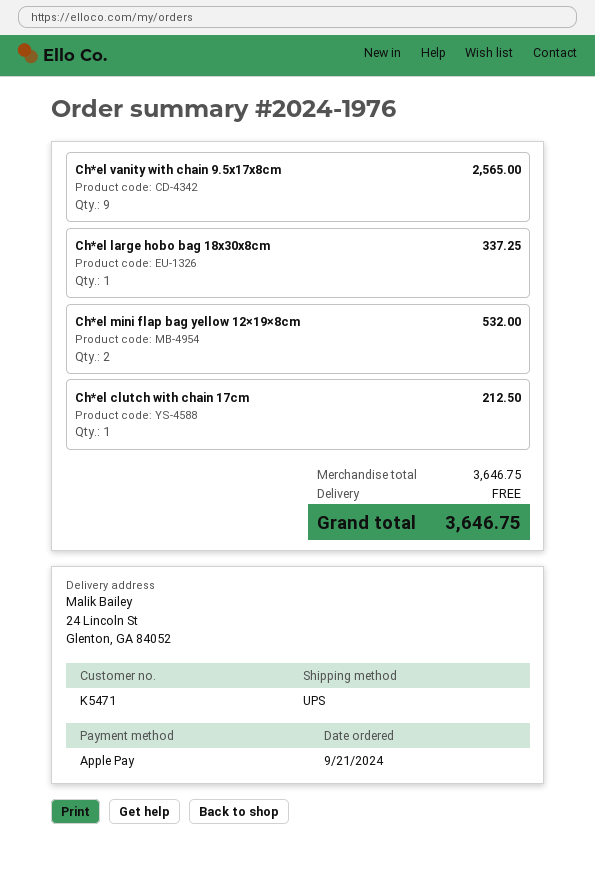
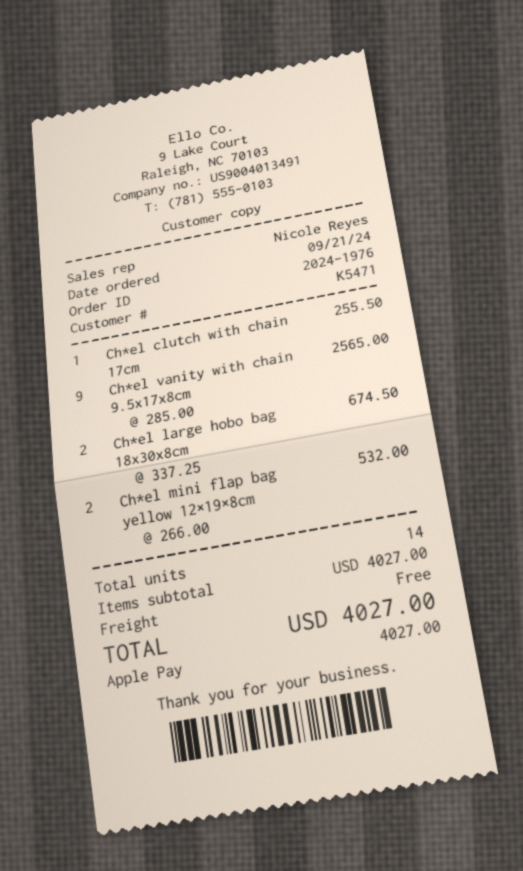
Ch*el large hobo bag 18x30x8cm: 1 for 337.25 -> 2 for 674.50
Ch*el clutch with chain 17cm: 1 for 212.50 -> 1 for 255.50
subtotal: 3646.75 -> 4027.00
total: 3646.75 -> 4027.00

